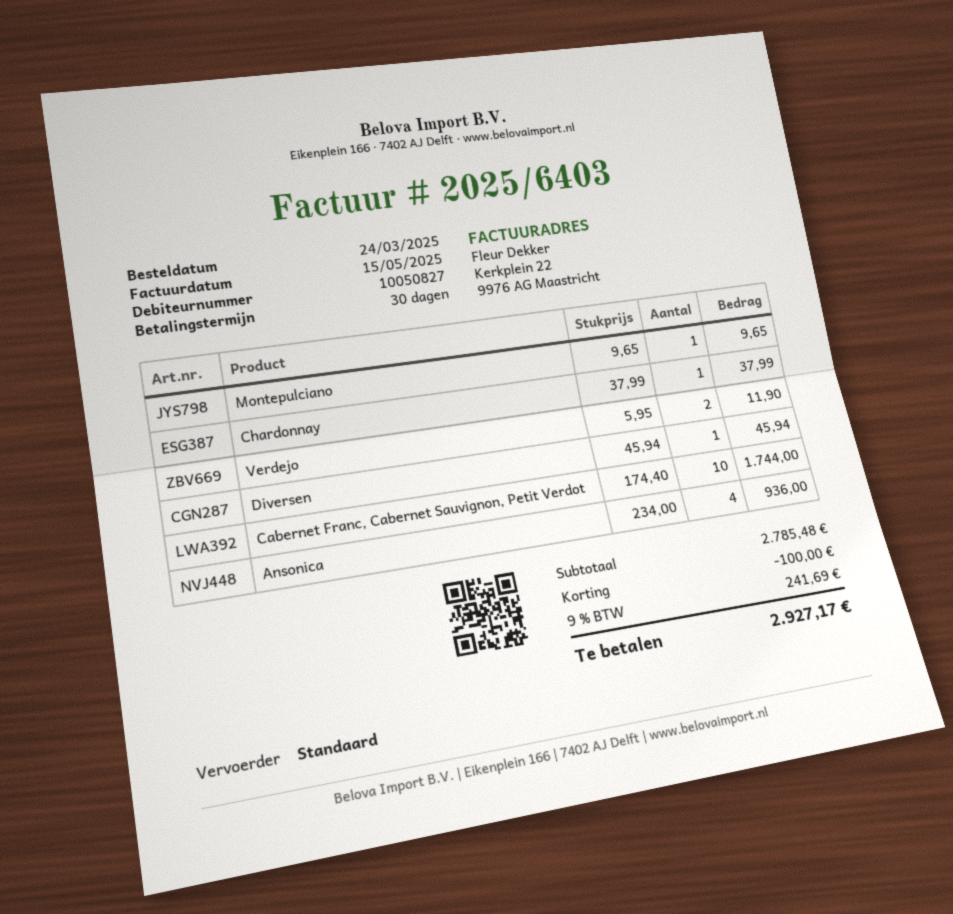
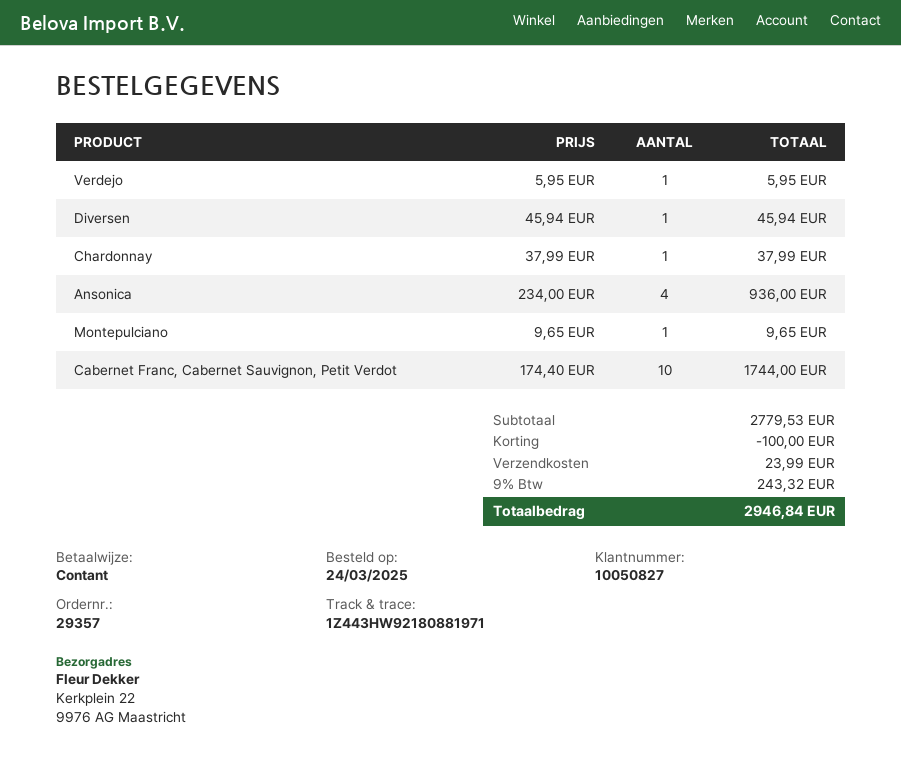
Verdejo: 2 x 5.95 = 11.90 -> 1 x 5.95 = 5.95
subtotal: 2785.48 -> 2779.53
shipping: none -> 23.99
tax: 9% = 241.69 -> 9% = 243.32
total: 2927.17 -> 2946.84

